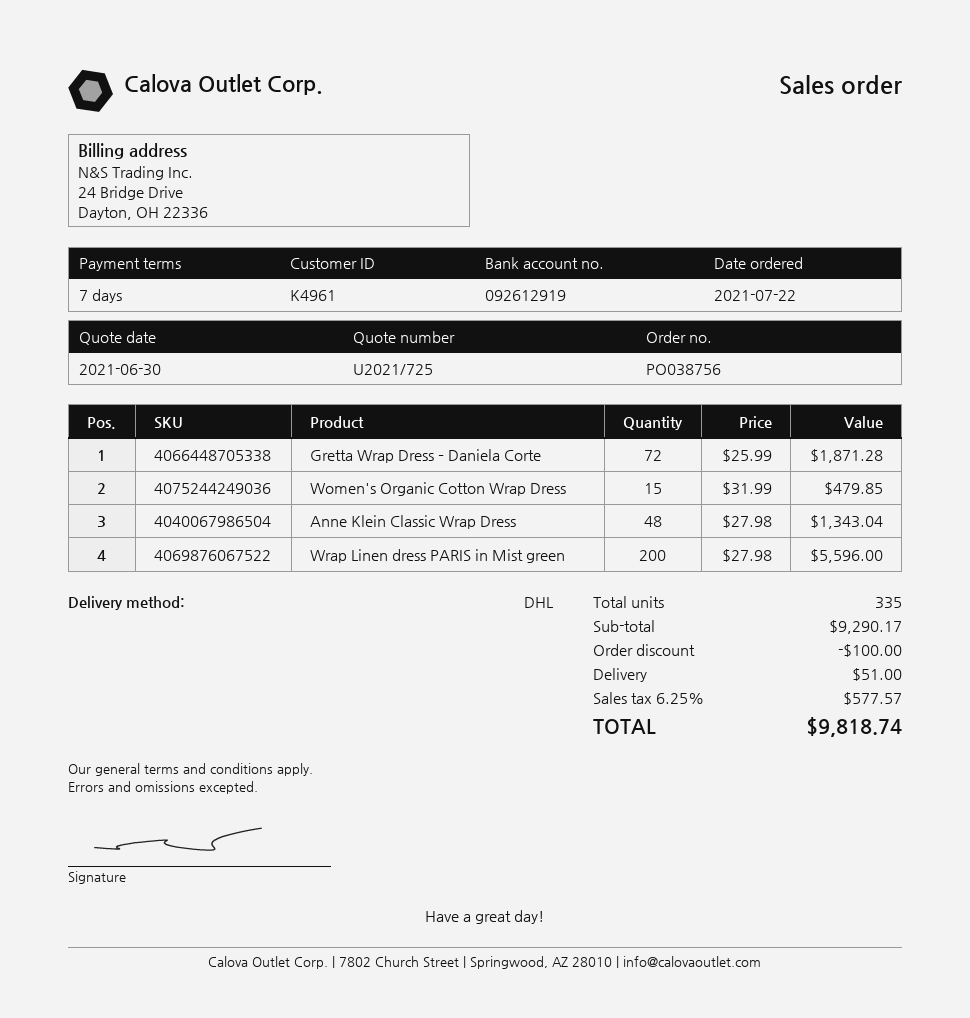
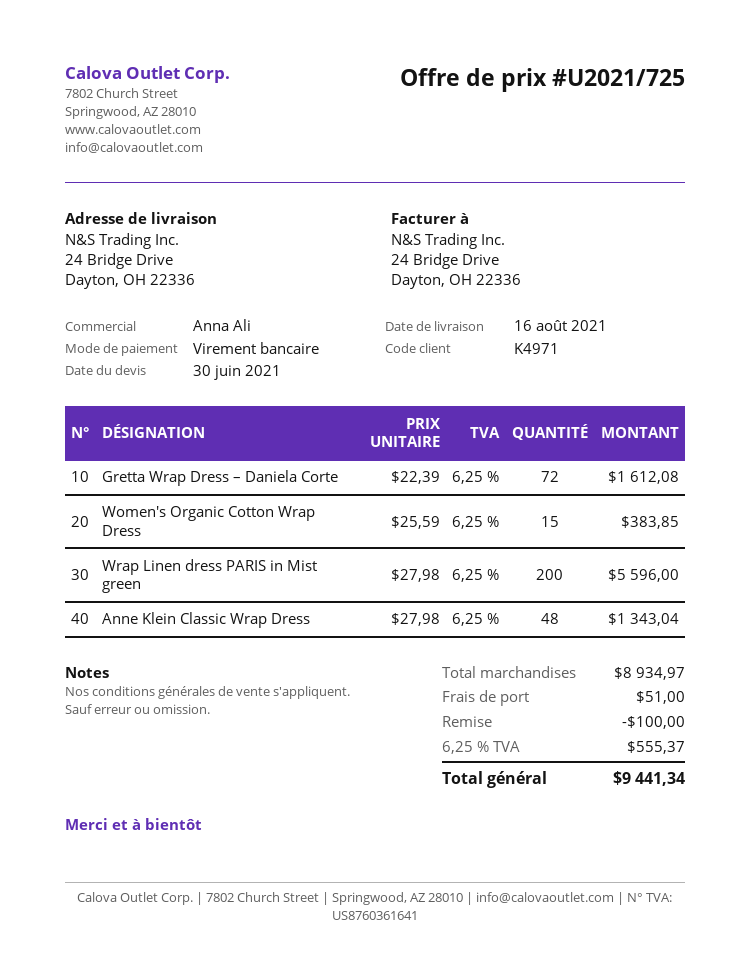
customer number: K4961 -> K4971
Gretta Wrap Dress – Daniela Corte: 72 x 25.99 = 1871.28 -> 72 x 22.39 = 1612.08
Women's Organic Cotton Wrap Dress: 15 x 31.99 = 479.85 -> 15 x 25.59 = 383.85
subtotal: 9290.17 -> 8934.97
tax: 6.25% = 577.57 -> 6.25% = 555.37
total: 9818.74 -> 9441.34

